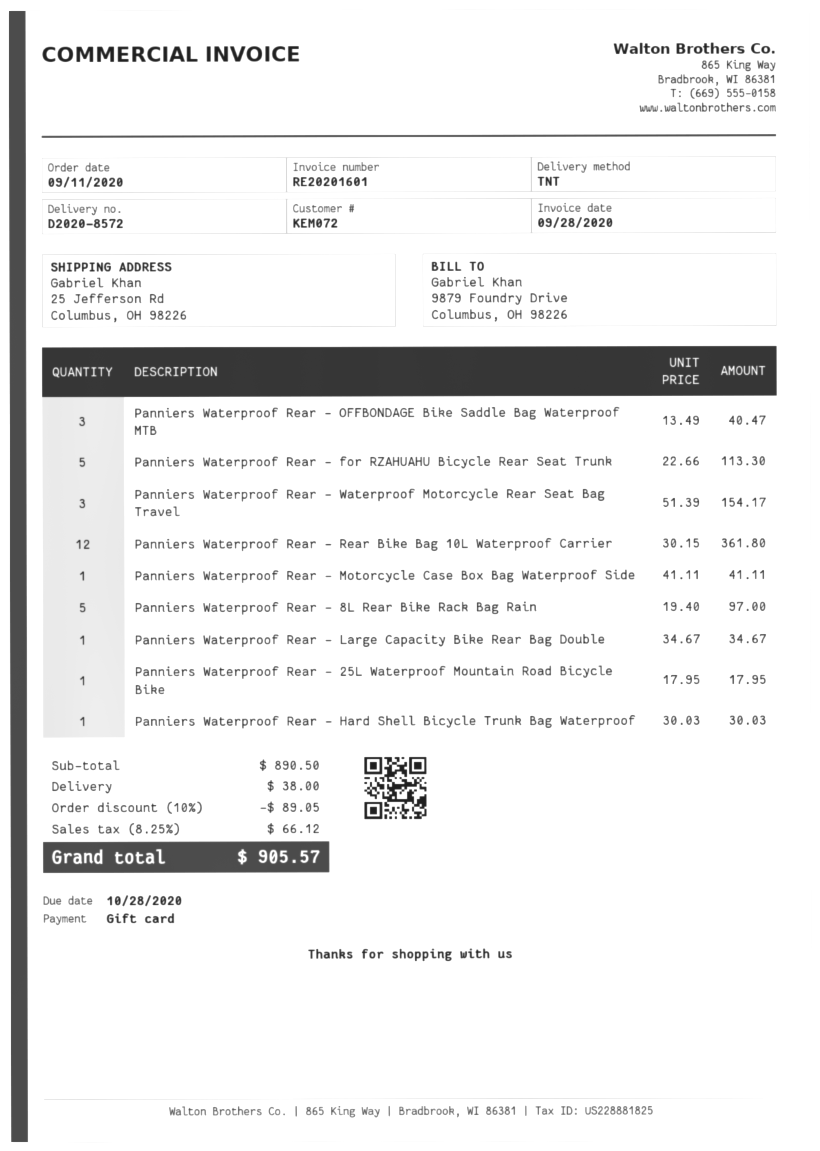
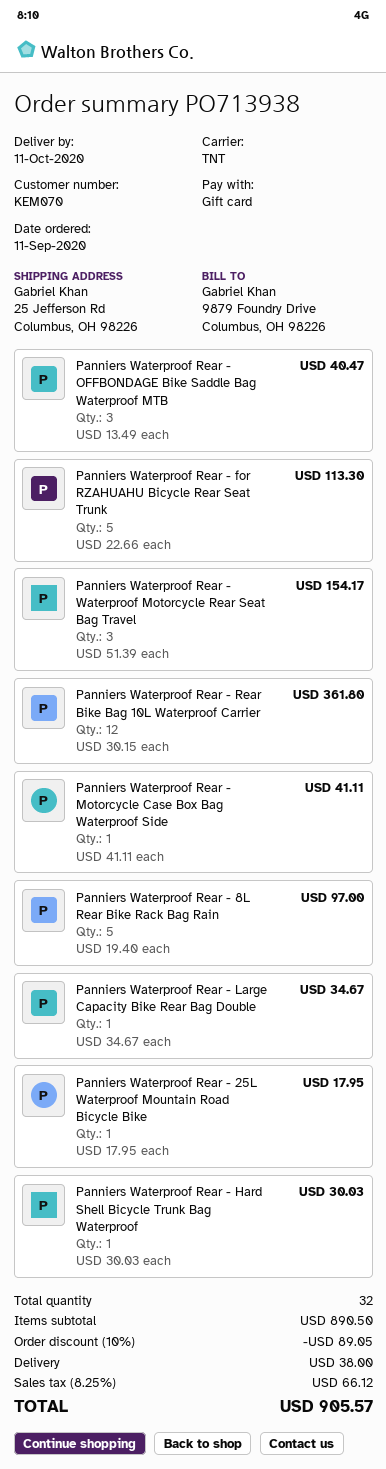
customer number: KEM072 -> KEM070

